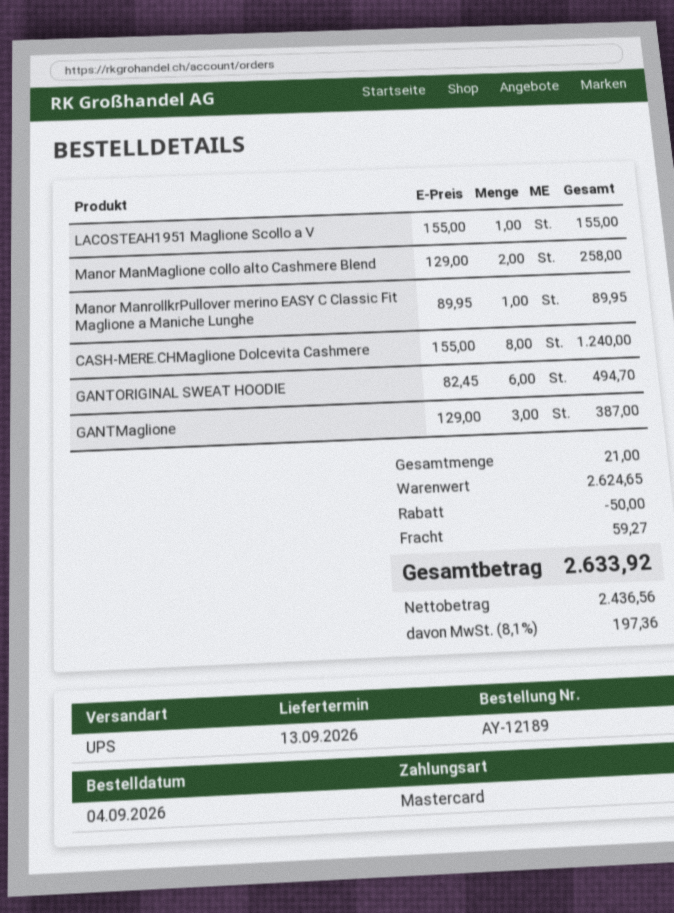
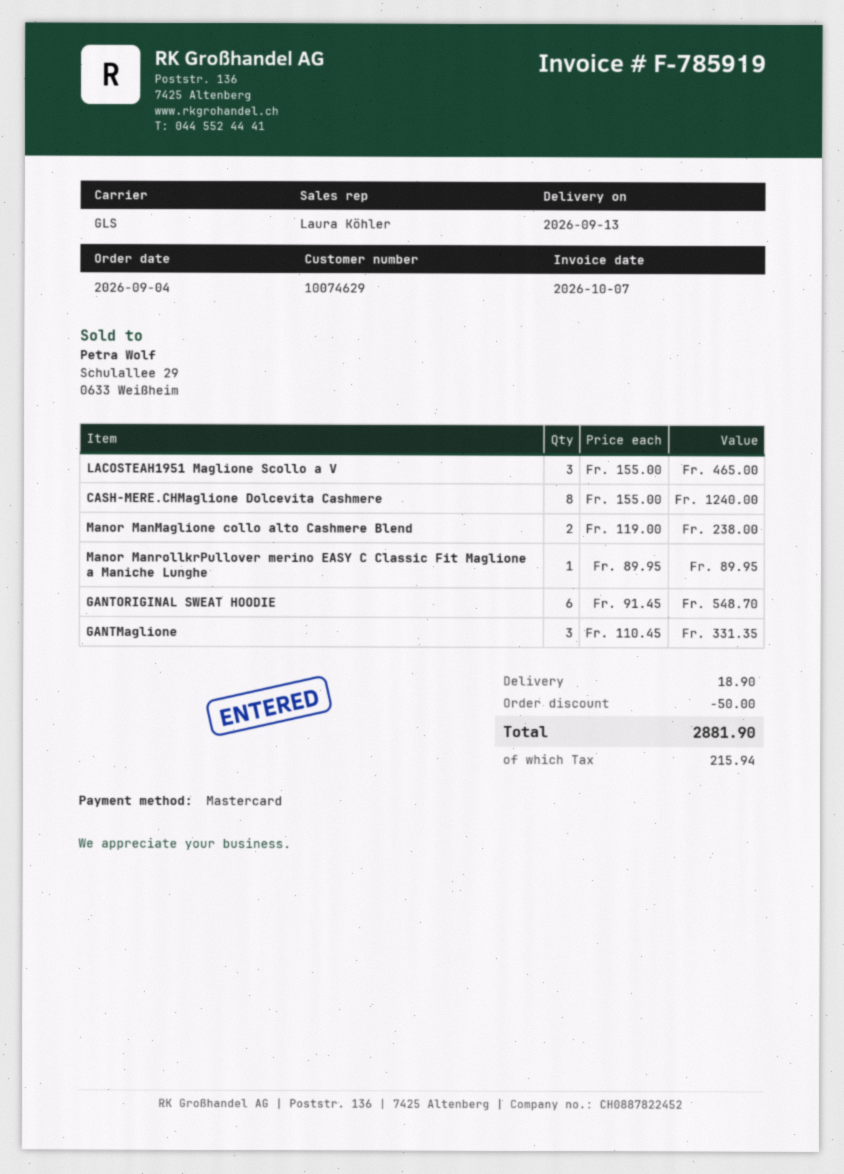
shipping method: UPS -> GLS
LACOSTEAH1951 Maglione Scollo a V: 1 x 155.00 = 155.00 -> 3 x 155.00 = 465.00
Manor ManMaglione collo alto Cashmere Blend: 2 x 129.00 = 258.00 -> 2 x 119.00 = 238.00
GANTORIGINAL SWEAT HOODIE: 6 x 82.45 = 494.70 -> 6 x 91.45 = 548.70
GANTMaglione: 3 x 129.00 = 387.00 -> 3 x 110.45 = 331.35
shipping: 59.27 -> 18.90
tax: 197.36 -> 215.94
total: 2633.92 -> 2881.90

